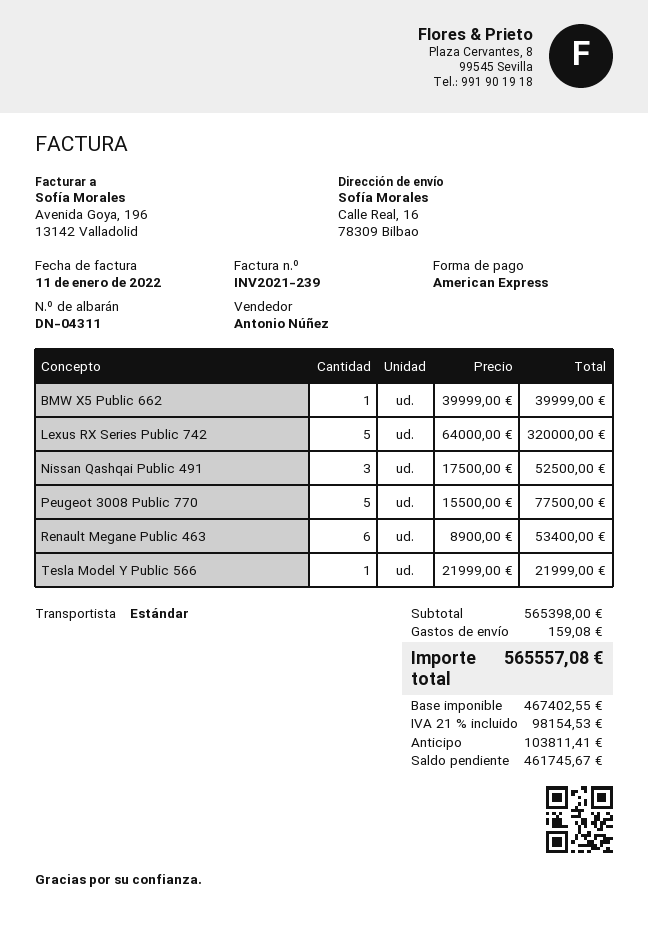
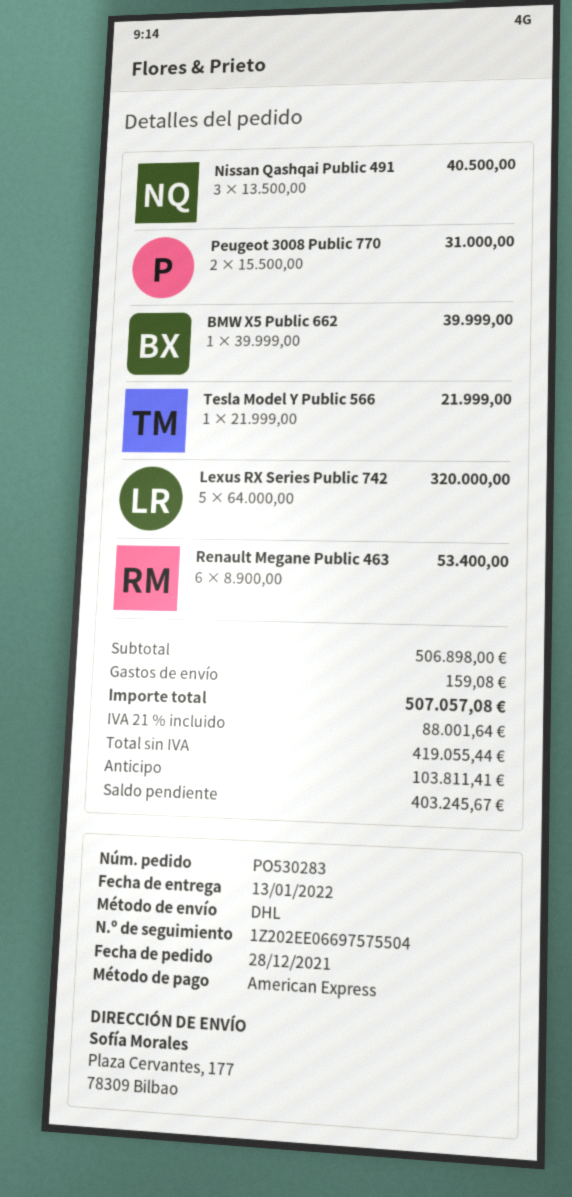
shipping method: standard -> DHL
ship to: Calle Real, 16, 78309 Bilbao -> Plaza Cervantes, 177, 78309 Bilbao
Nissan Qashqai Public 491: 3 x 17500.00 = 52500.00 -> 3 x 13500.00 = 40500.00
Peugeot 3008 Public 770: 5 x 15500.00 = 77500.00 -> 2 x 15500.00 = 31000.00
subtotal: 565398.00 -> 506898.00
net: 467402.55 -> 419055.44
tax: 21% = 98154.53 -> 21% = 88001.64
total: 565557.08 -> 507057.08
balance: 461745.67 -> 403245.67

